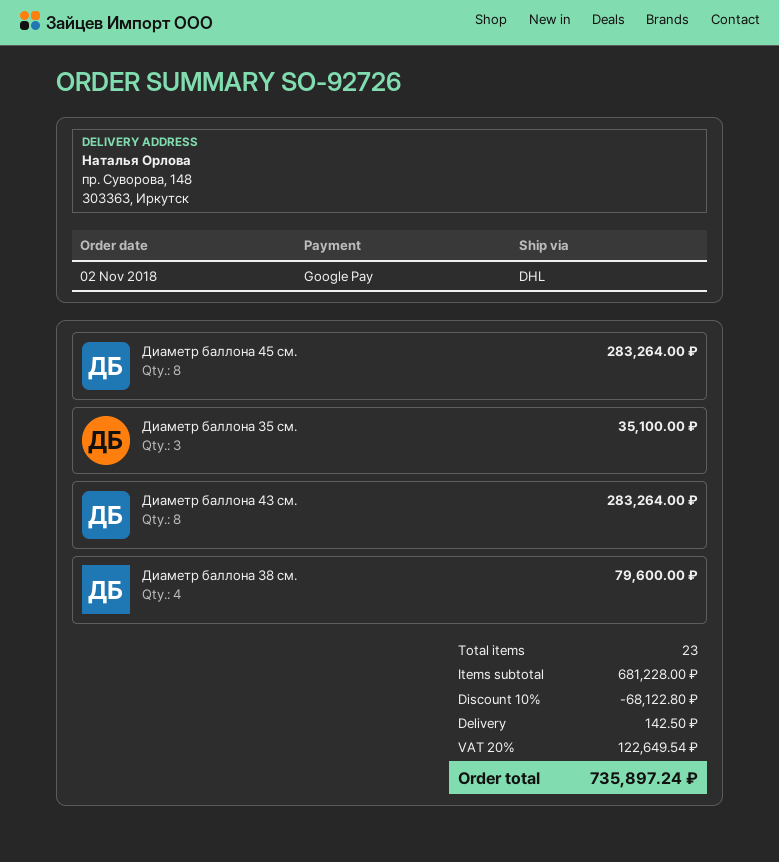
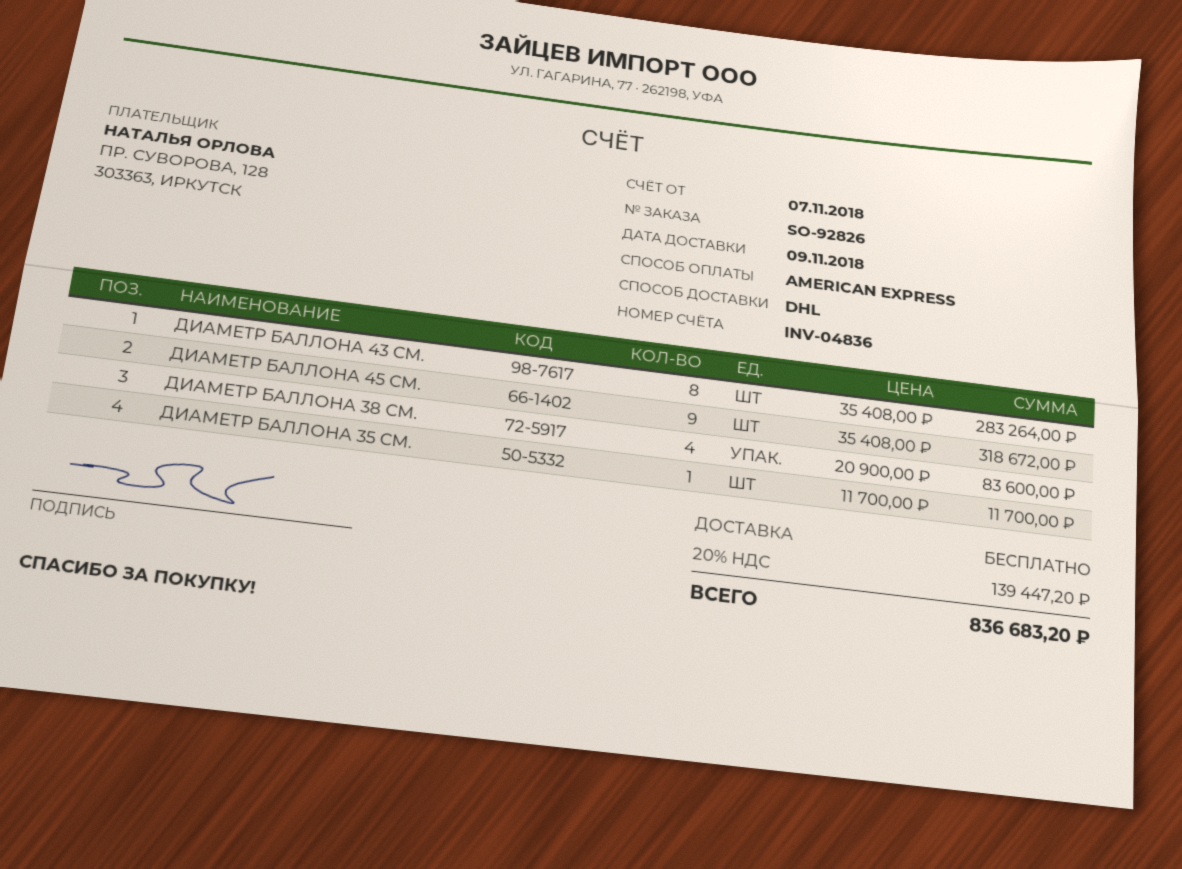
order number: SO-92726 -> SO-92826
payment method: Google Pay -> American Express
Диаметр баллона 45 см.: 8 for 283264.00 -> 9 for 318672.00
Диаметр баллона 35 см.: 3 for 35100.00 -> 1 for 11700.00
Диаметр баллона 38 см.: 4 for 79600.00 -> 4 for 83600.00
discount: 10% = 68122.80 -> none
shipping: 142.50 -> 0.00
tax: 20% = 122649.54 -> 20% = 139447.20
total: 735897.24 -> 836683.20

